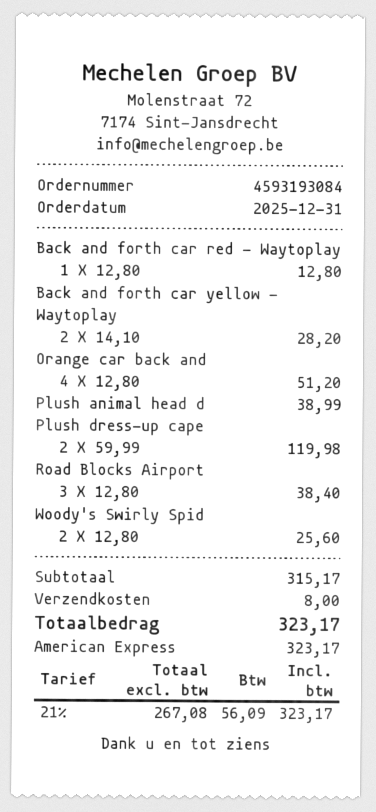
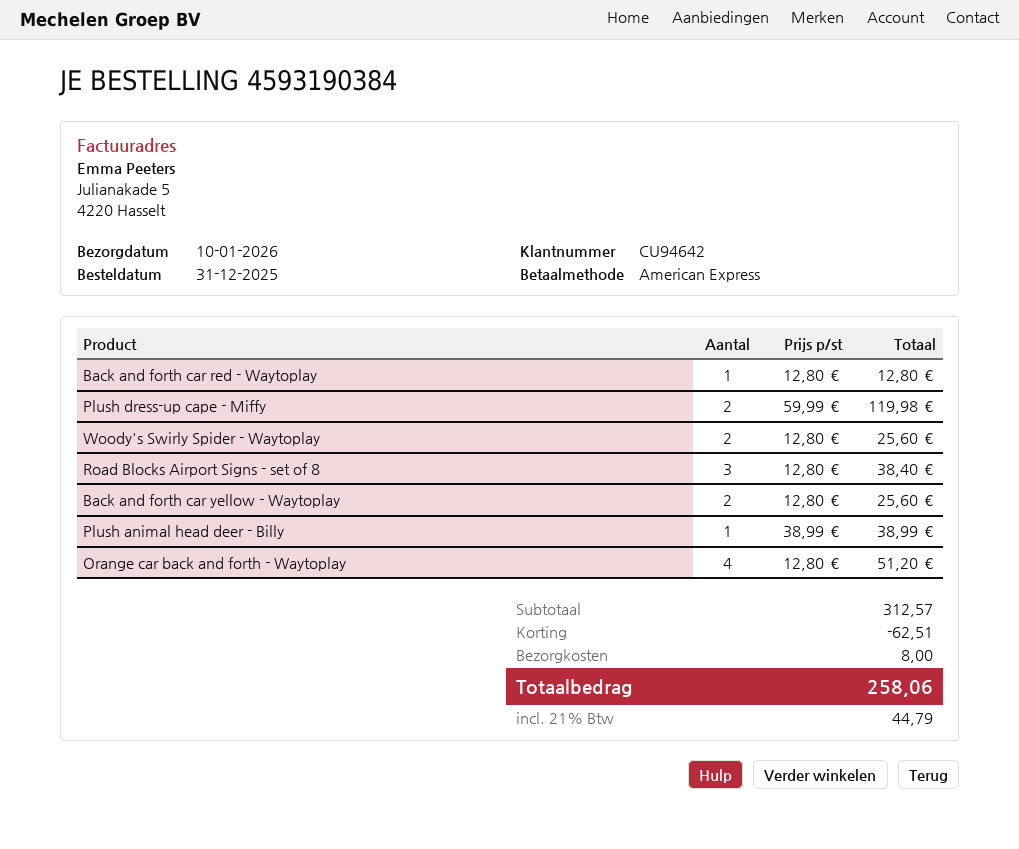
order number: 4593193084 -> 4593190384
Back and forth car yellow - Waytoplay: 2 x 14.10 = 28.20 -> 2 x 12.80 = 25.60
subtotal: 315.17 -> 312.57
discount: none -> 62.51
tax: 21% = 56.09 -> 21% = 44.79
total: 323.17 -> 258.06

